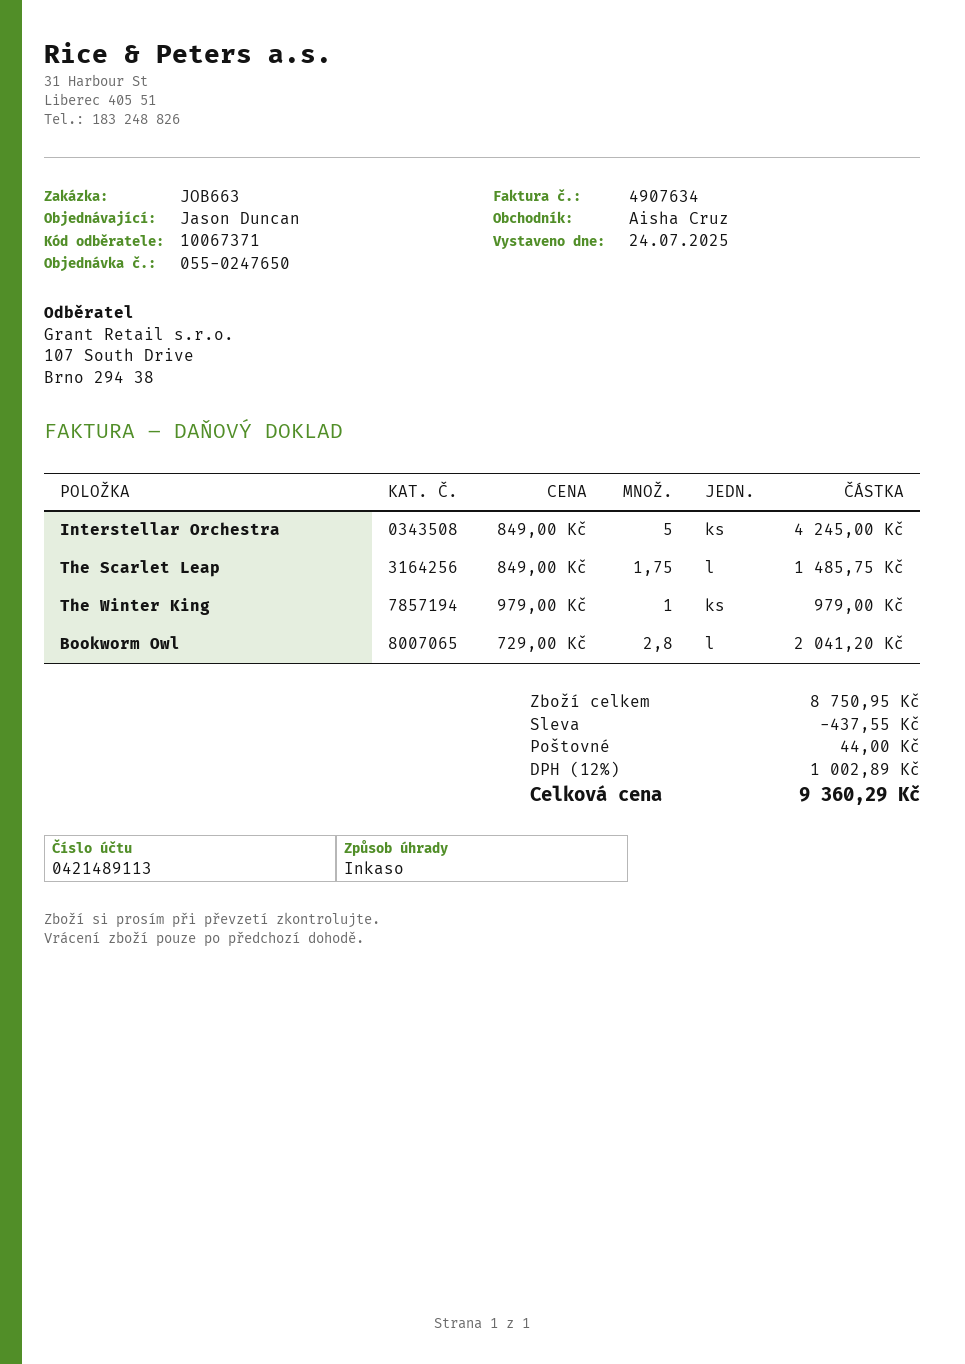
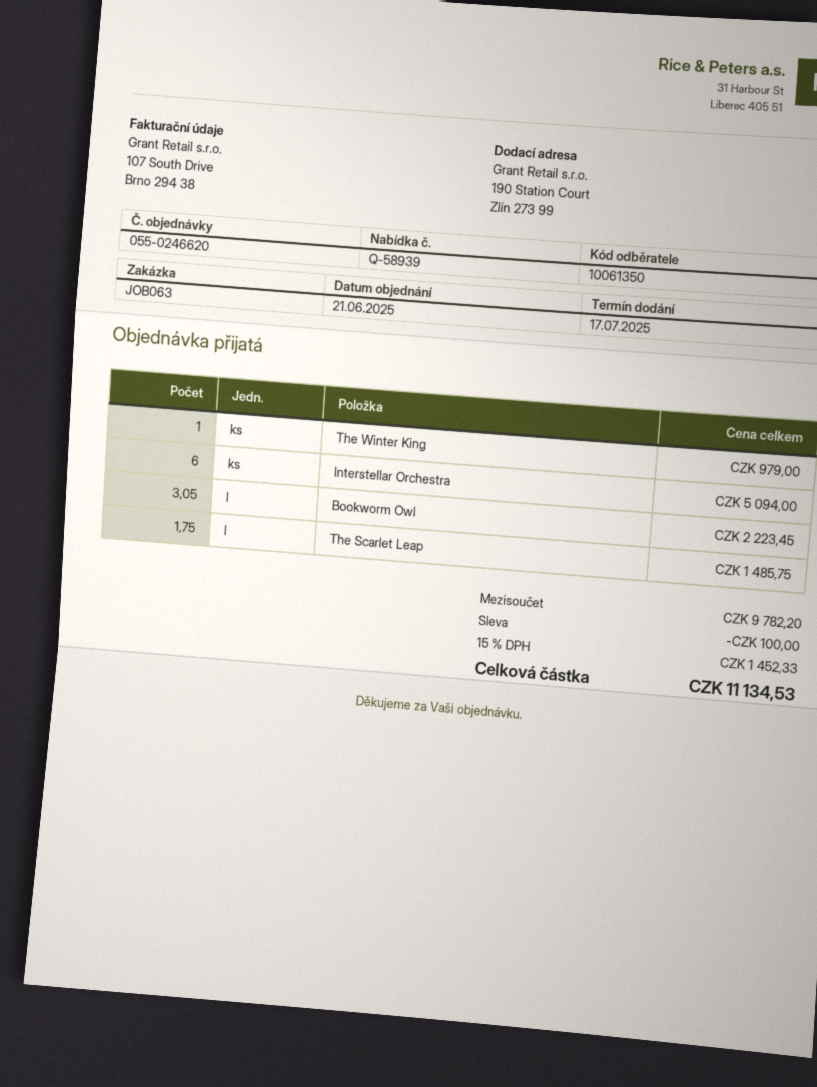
order number: 055-0247650 -> 055-0246620
customer number: 10067371 -> 10061350
reference: JOB663 -> JOB063
Interstellar Orchestra: 5 for 4245.00 -> 6 for 5094.00
Bookworm Owl: 2.8 for 2041.20 -> 3.05 for 2223.45
subtotal: 8750.95 -> 9782.20
discount: 437.55 -> 100.00
shipping: 44.00 -> none
tax: 12% = 1002.89 -> 15% = 1452.33
total: 9360.29 -> 11134.53

